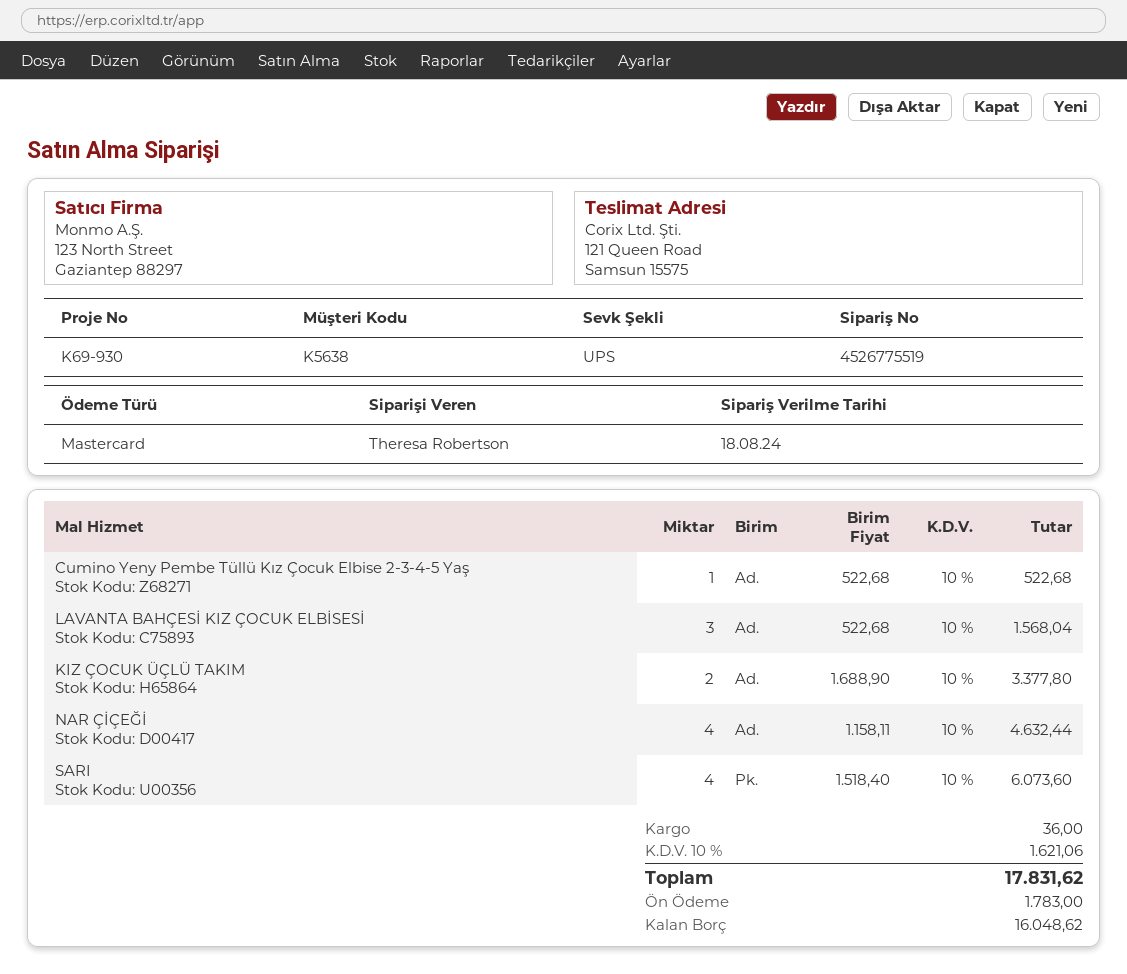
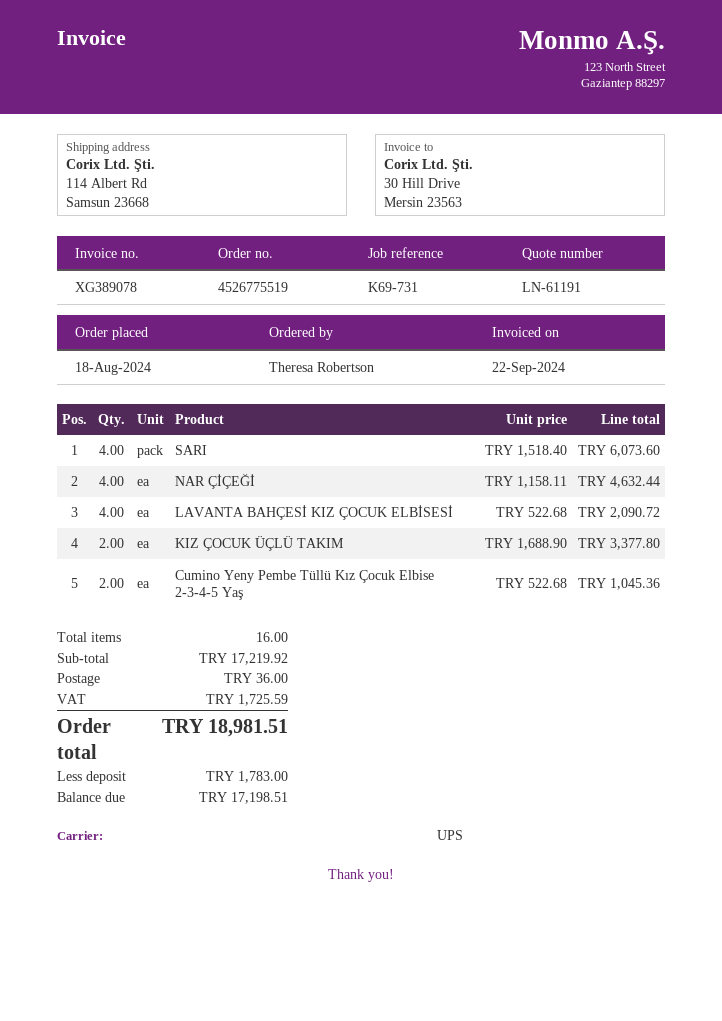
reference: K69-930 -> K69-731
ship to: 121 Queen Road, Samsun 15575 -> 114 Albert Rd, Samsun 23668
Cumino Yeny Pembe Tüllü Kız Çocuk Elbise 2-3-4-5 Yaş: 1 x 522.68 = 522.68 -> 2 x 522.68 = 1045.36
LAVANTA BAHÇESİ KIZ ÇOCUK ELBİSESİ: 3 x 522.68 = 1568.04 -> 4 x 522.68 = 2090.72
tax: 1621.06 -> 1725.59
total: 17831.62 -> 18981.51
balance: 16048.62 -> 17198.51

